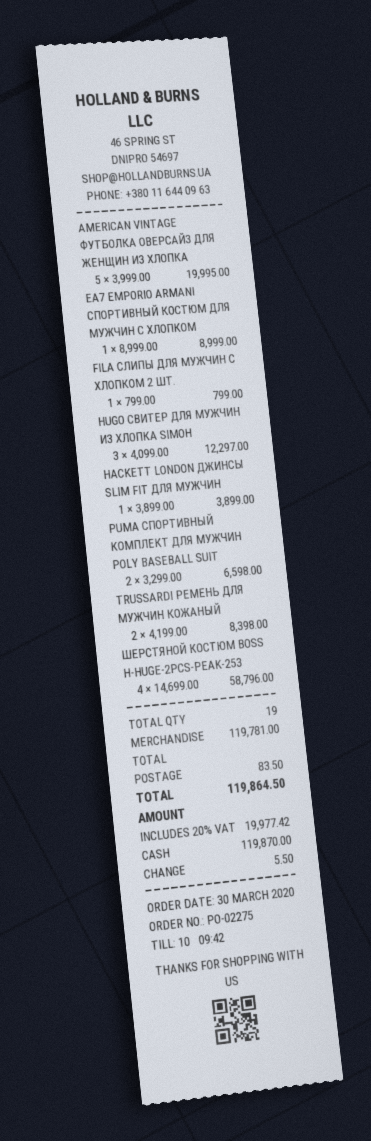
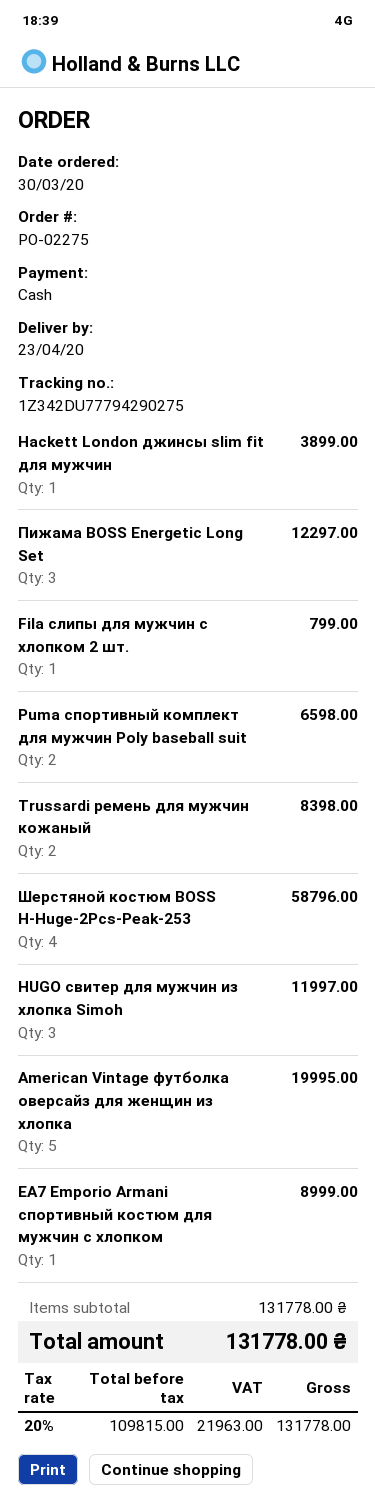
HUGO СВИТЕР ДЛЯ МУЖЧИН ИЗ ХЛОПКА SIMOH: 3 for 12297.00 -> 3 for 11997.00
Пижама BOSS Energetic Long Set: none -> 3 for 12297.00
subtotal: 119781.00 -> 131778.00
shipping: 83.50 -> none
tax: 20% = 19977.42 -> 20% = 21963.00
total: 119864.50 -> 131778.00

